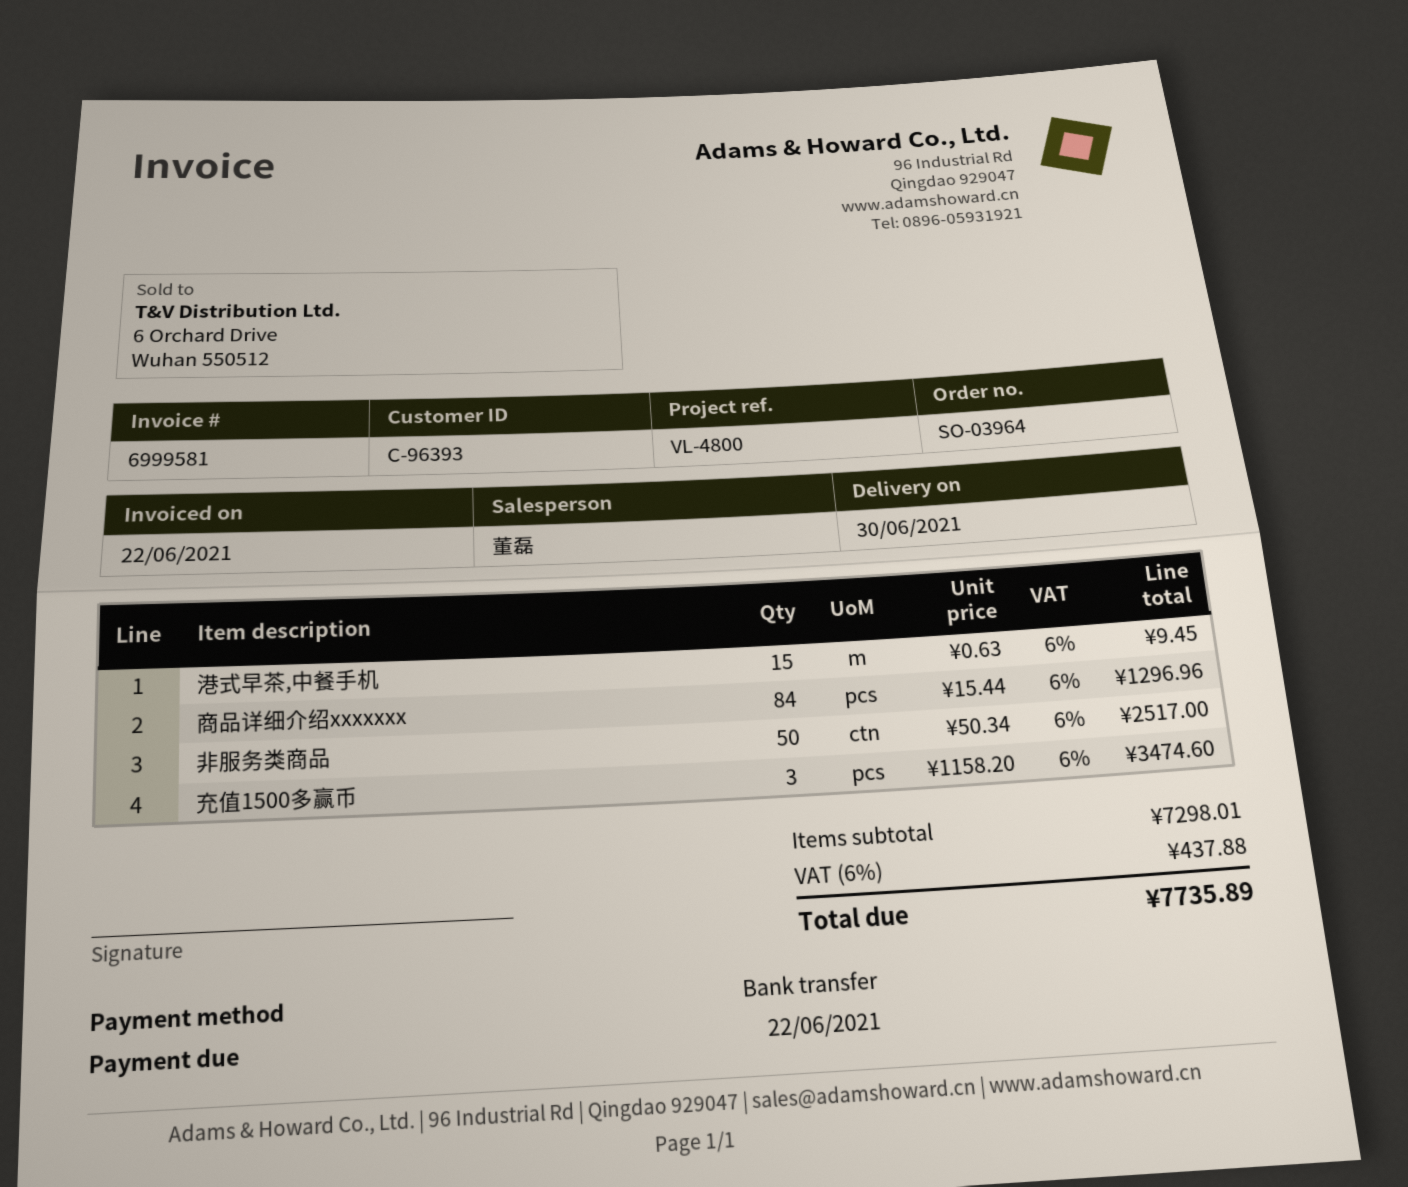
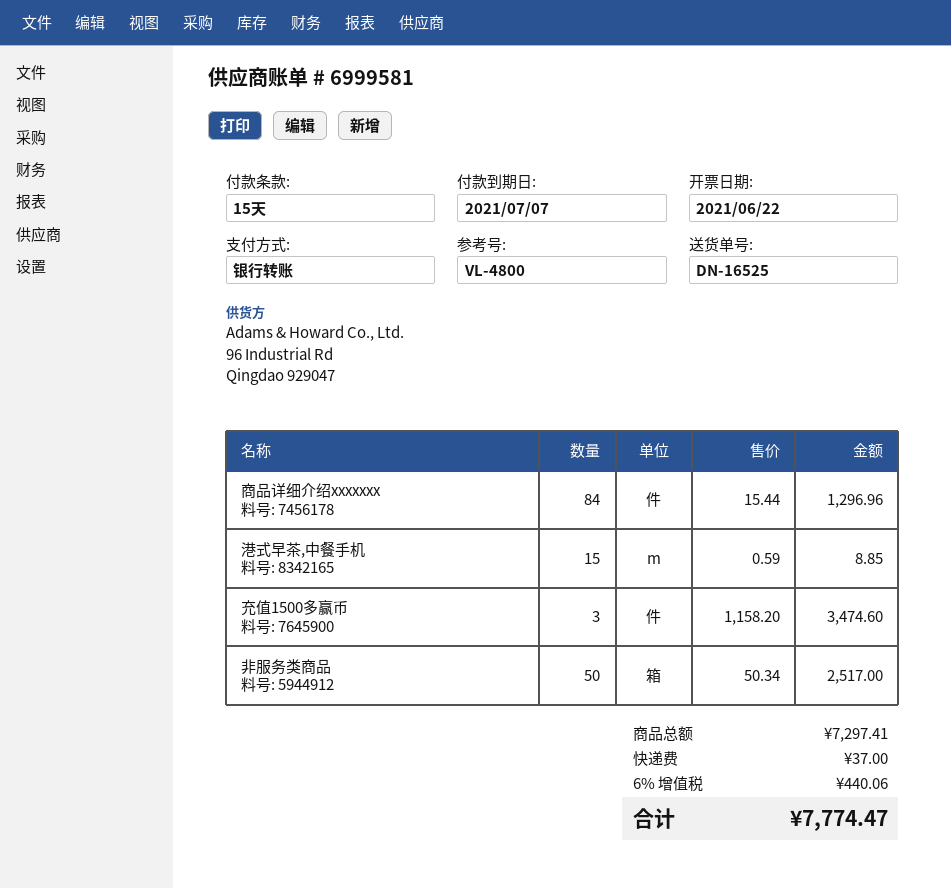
due date: 2021-06-22 -> 2021-07-07
港式早茶,中餐手机: 15 x 0.63 = 9.45 -> 15 x 0.59 = 8.85
subtotal: 7298.01 -> 7297.41
shipping: none -> 37.00
tax: 6% = 437.88 -> 6% = 440.06
total: 7735.89 -> 7774.47

